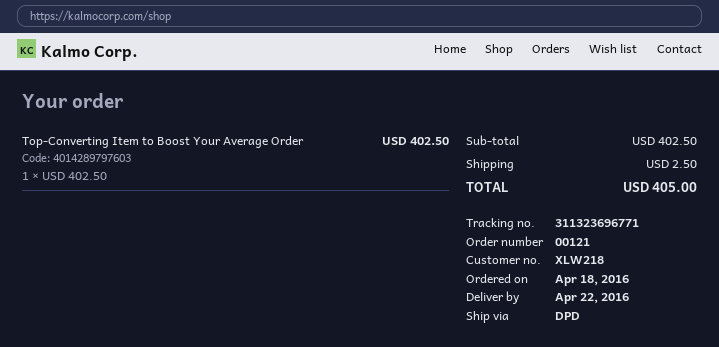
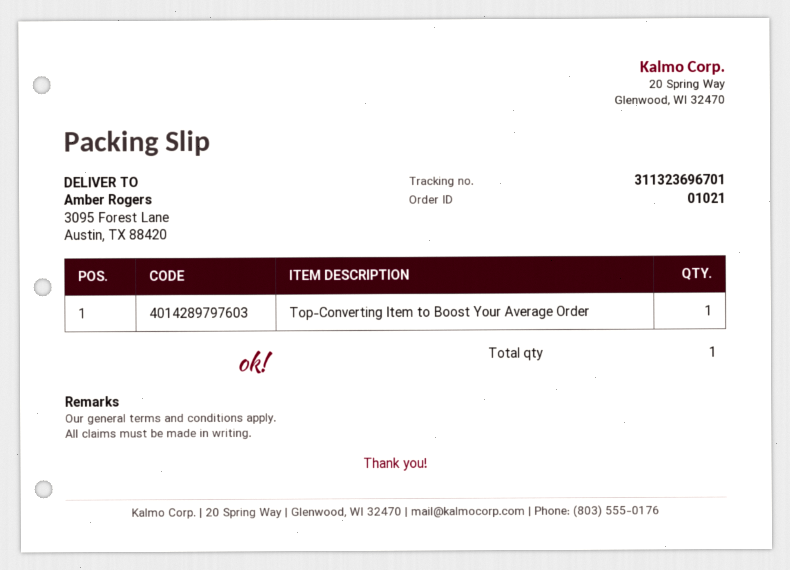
order number: 00121 -> 01021
tracking number: 311323696771 -> 311323696701

